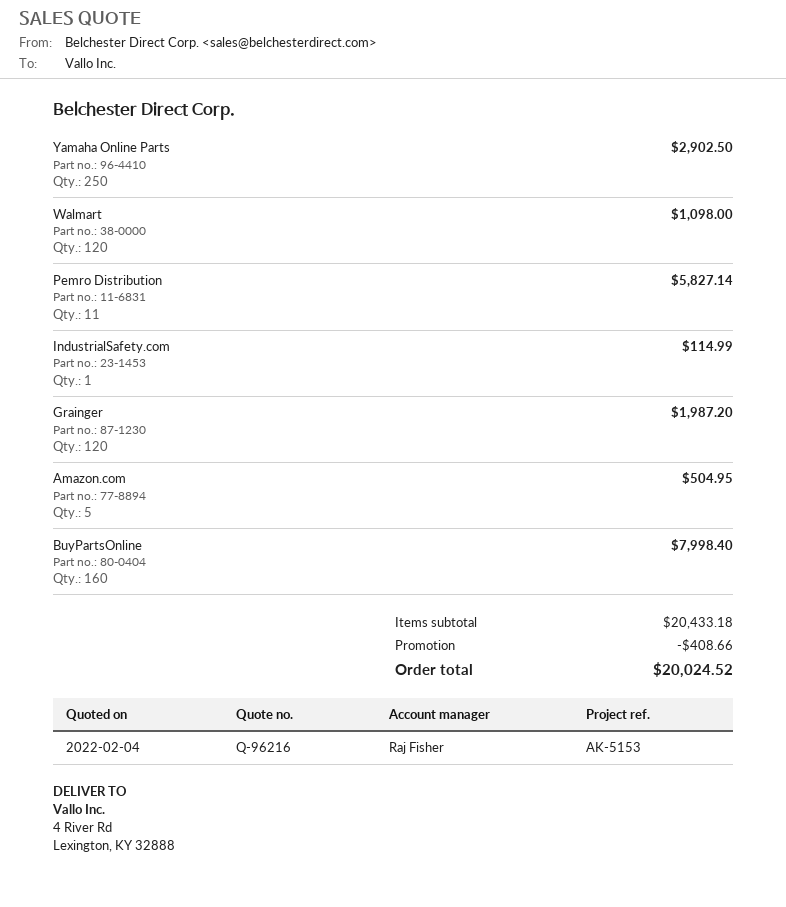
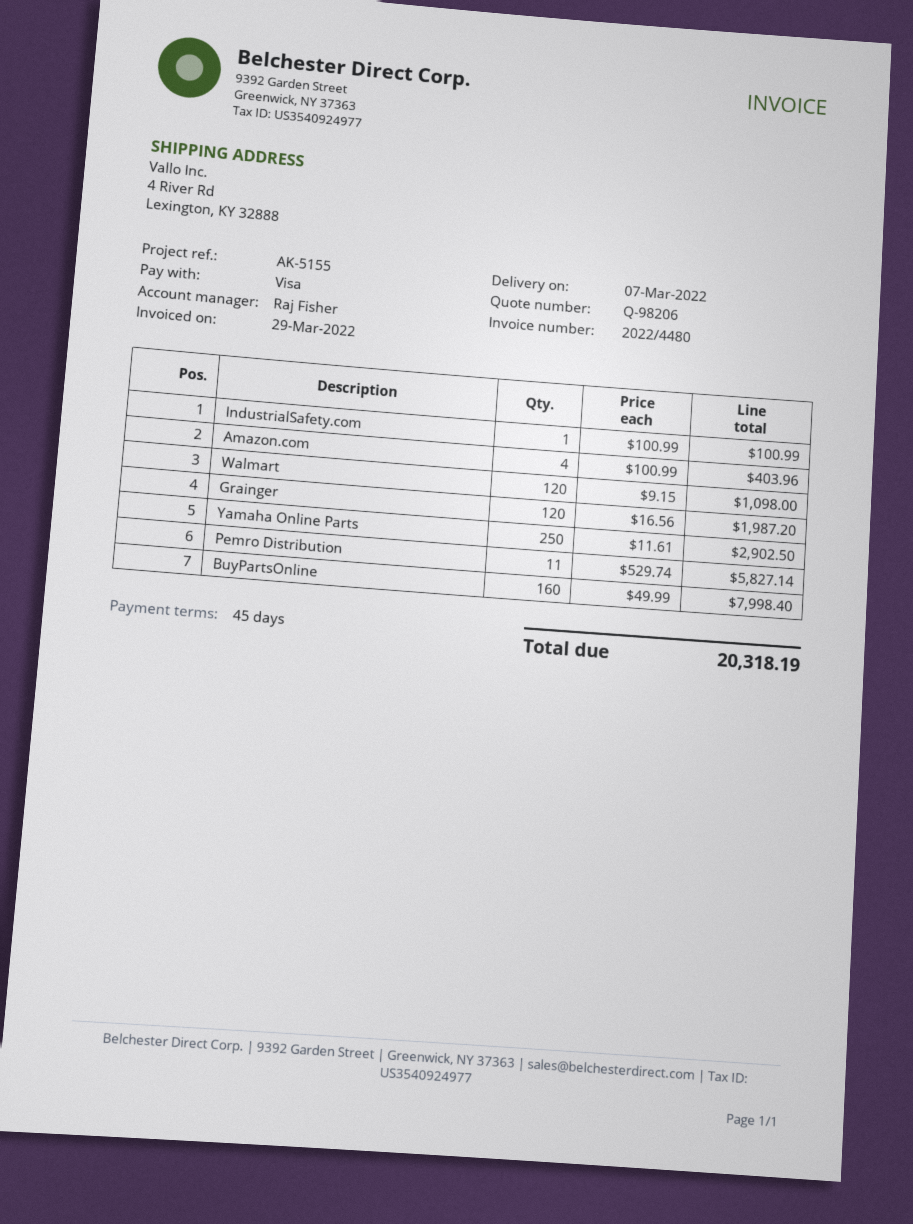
quote number: Q-96216 -> Q-98206
reference: AK-5153 -> AK-5155
IndustrialSafety.com: 1 for 114.99 -> 1 for 100.99
Amazon.com: 5 for 504.95 -> 4 for 403.96
discount: 408.66 -> none
total: 20024.52 -> 20318.19

